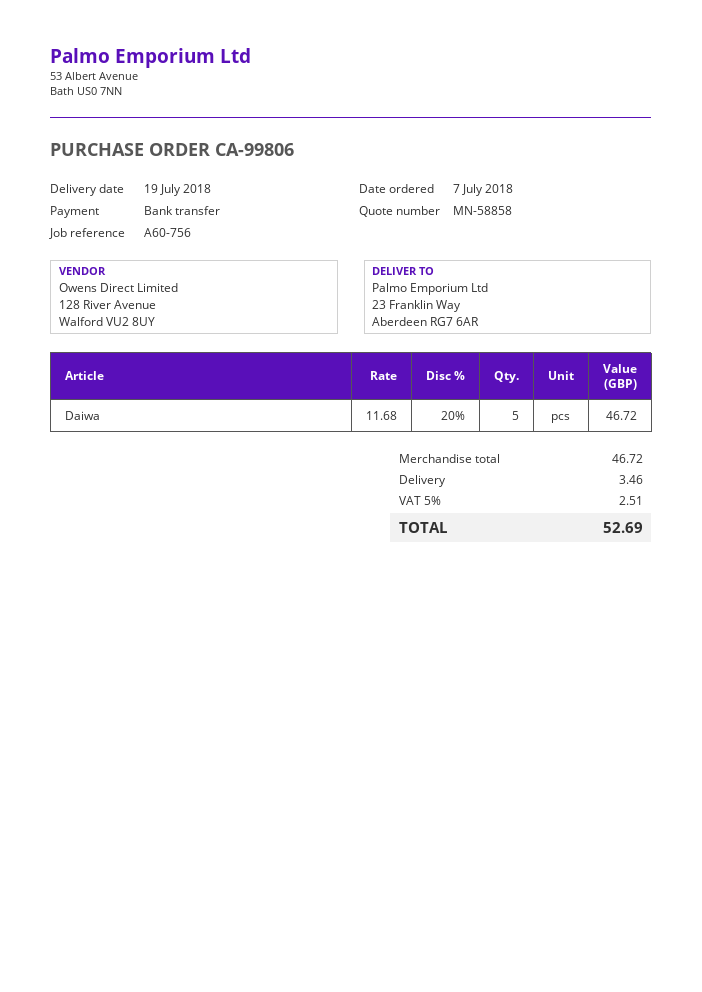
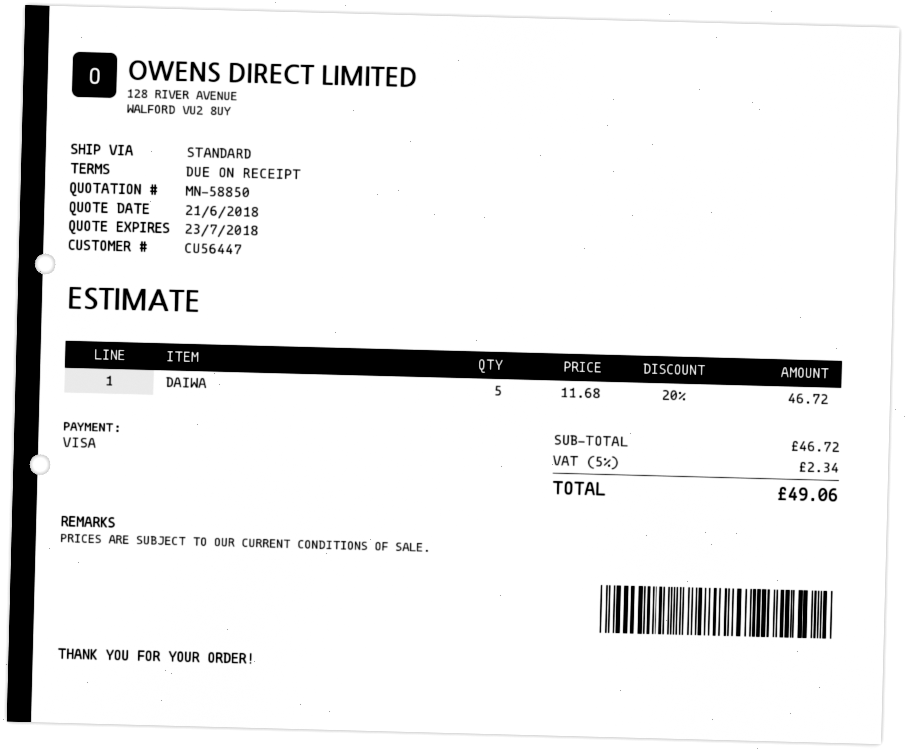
quote number: MN-58858 -> MN-58850
payment method: bank transfer -> Visa
shipping: 3.46 -> none
tax: 5% = 2.51 -> 5% = 2.34
total: 52.69 -> 49.06

